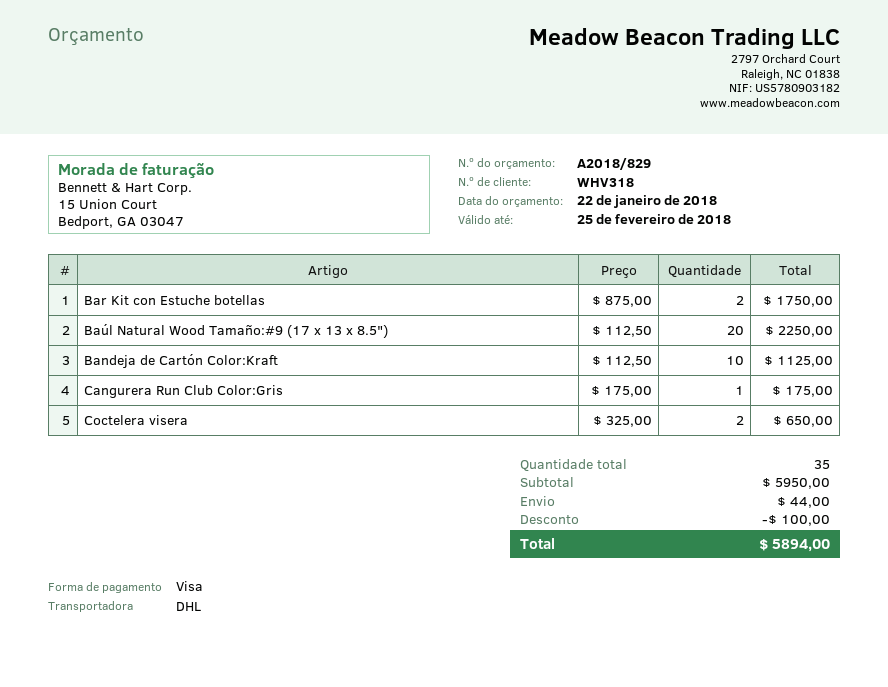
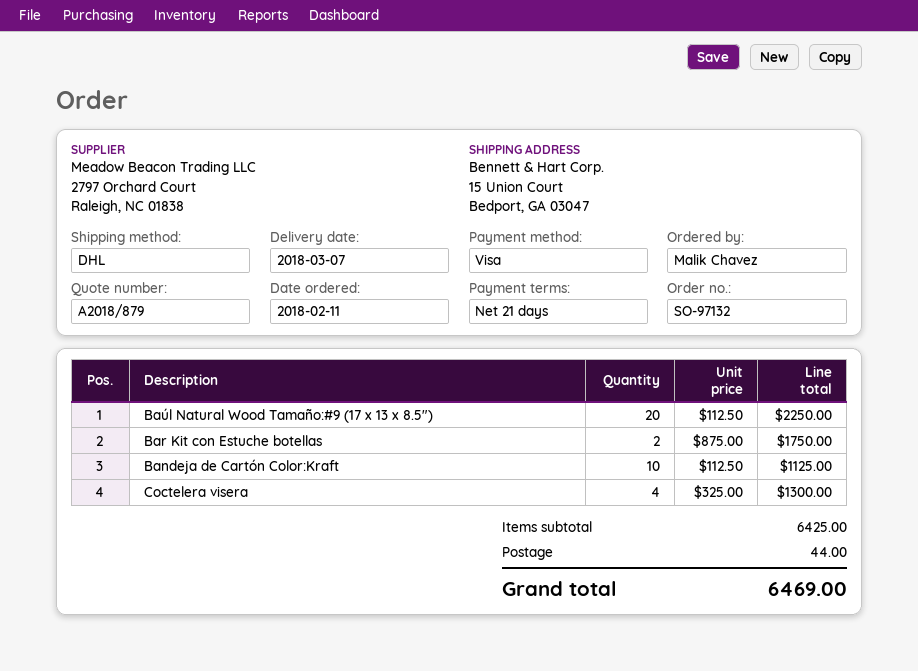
quote number: A2018/829 -> A2018/879
Cangurera Run Club Color:Gris: 1 x 175.00 = 175.00 -> none
Coctelera visera: 2 x 325.00 = 650.00 -> 4 x 325.00 = 1300.00
subtotal: 5950.00 -> 6425.00
discount: 100.00 -> none
total: 5894.00 -> 6469.00

